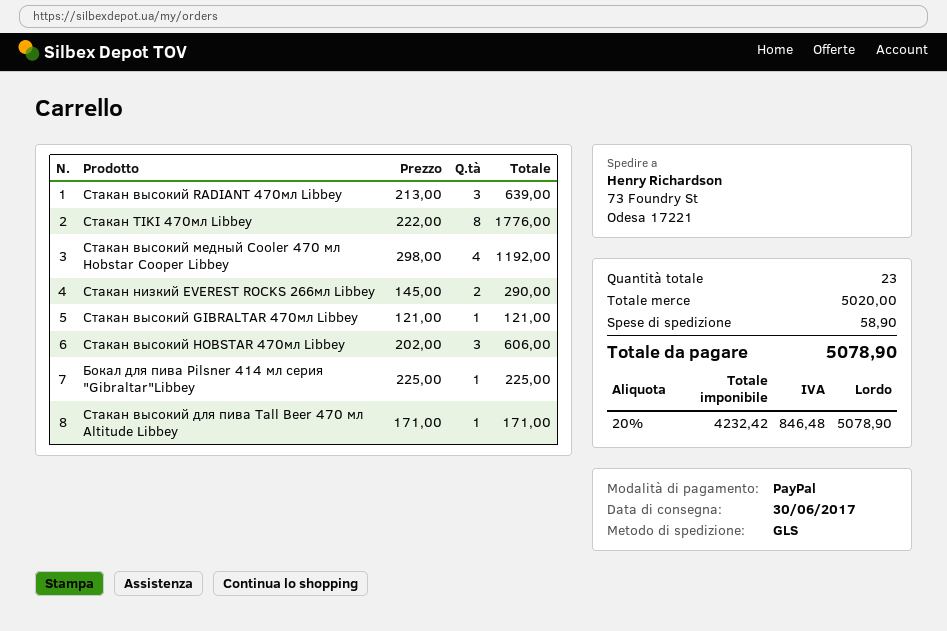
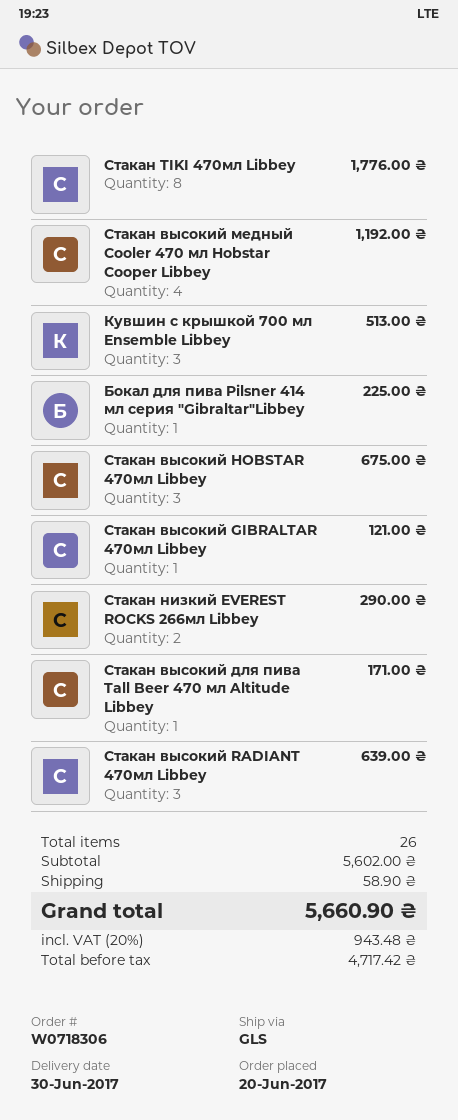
Стакан высокий HOBSTAR 470мл Libbey: 3 for 606.00 -> 3 for 675.00
Кувшин с крышкой 700 мл Ensemble Libbey: none -> 3 for 513.00
total quantity: 23 -> 26
subtotal: 5020.00 -> 5602.00
net: 4232.42 -> 4717.42
tax: 20% = 846.48 -> 20% = 943.48
total: 5078.90 -> 5660.90

